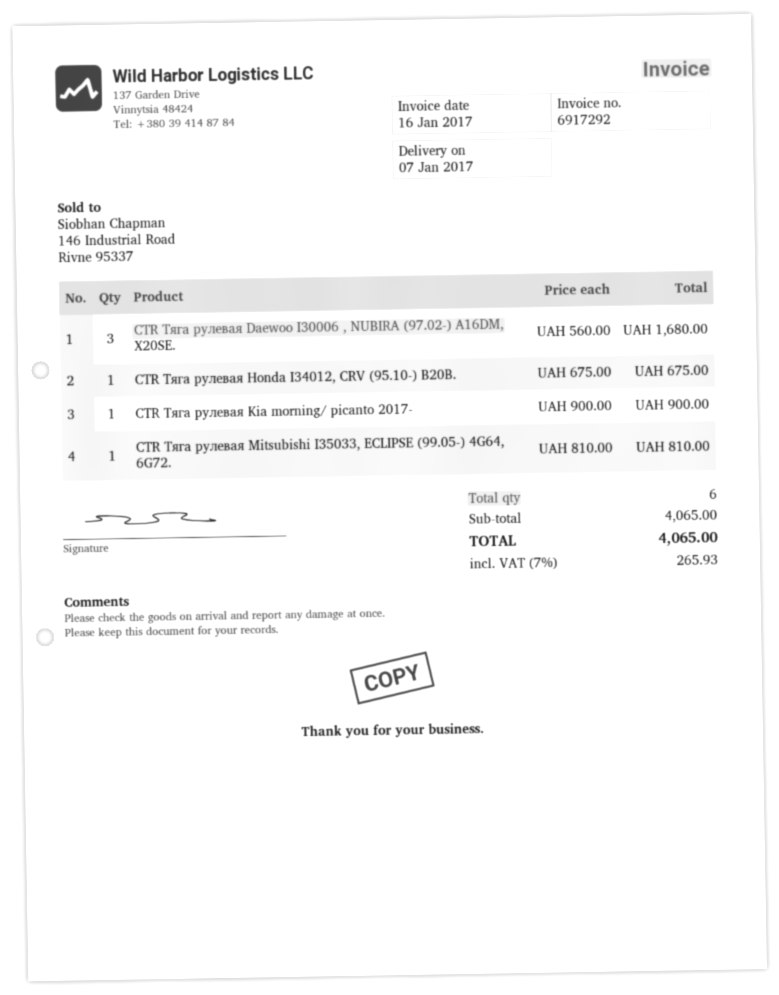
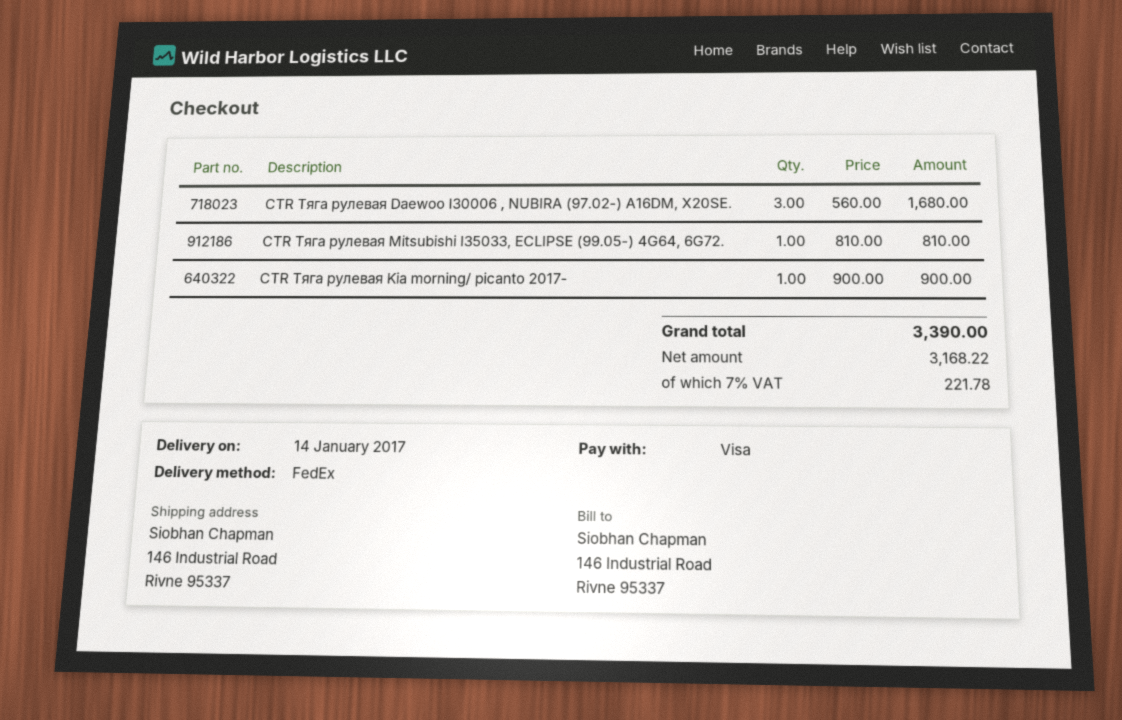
delivery date: 2017-01-07 -> 2017-01-14
CTR Тяга рулевая Honda I34012, CRV (95.10-) B20B.: 1 x 675.00 = 675.00 -> none
tax: 7% = 265.93 -> 7% = 221.78
total: 4065.00 -> 3390.00

